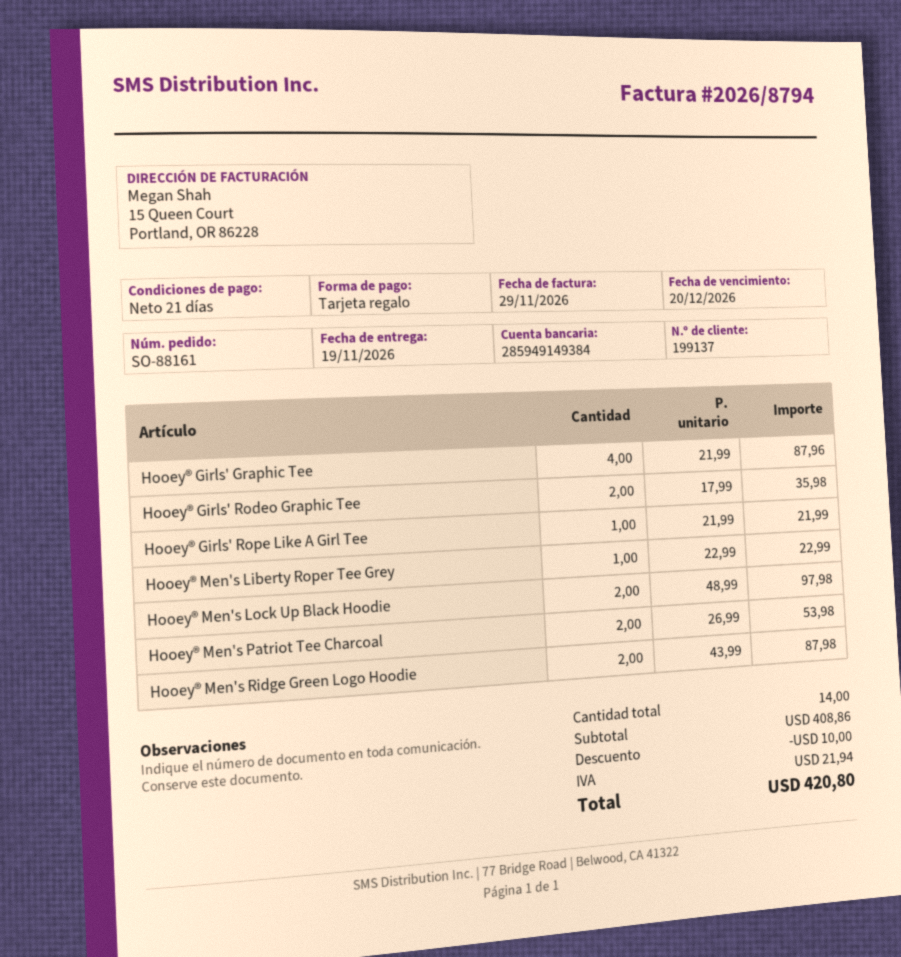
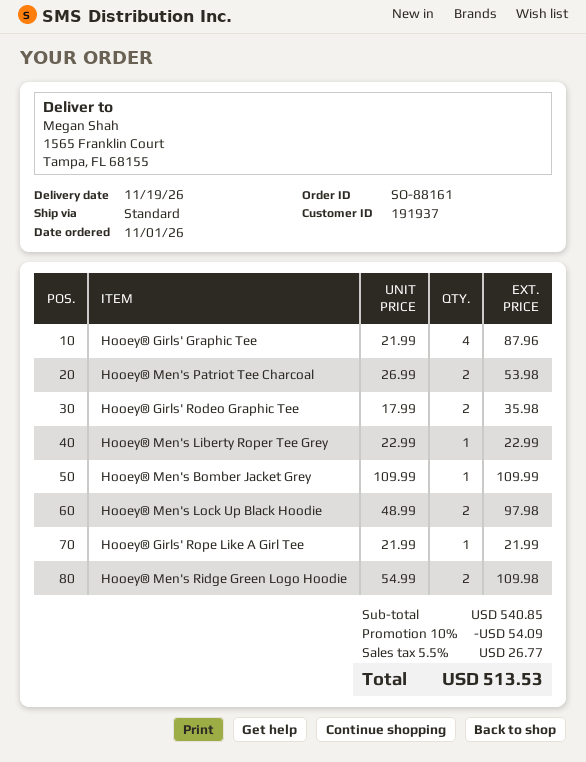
customer number: 199137 -> 191937
Hooey® Men's Ridge Green Logo Hoodie: 2 x 43.99 = 87.98 -> 2 x 54.99 = 109.98
Hooey® Men's Bomber Jacket Grey: none -> 1 x 109.99 = 109.99
subtotal: 408.86 -> 540.85
discount: 10.00 -> 54.09
tax: 21.94 -> 26.77
total: 420.80 -> 513.53

